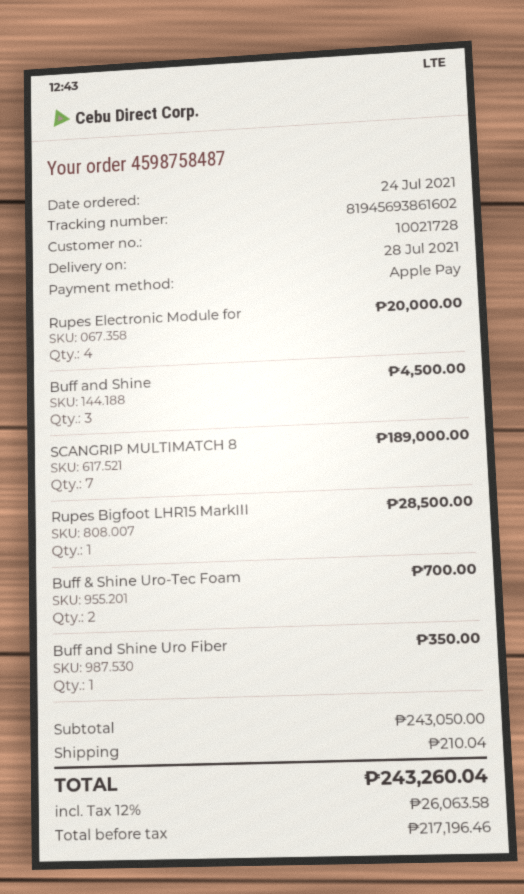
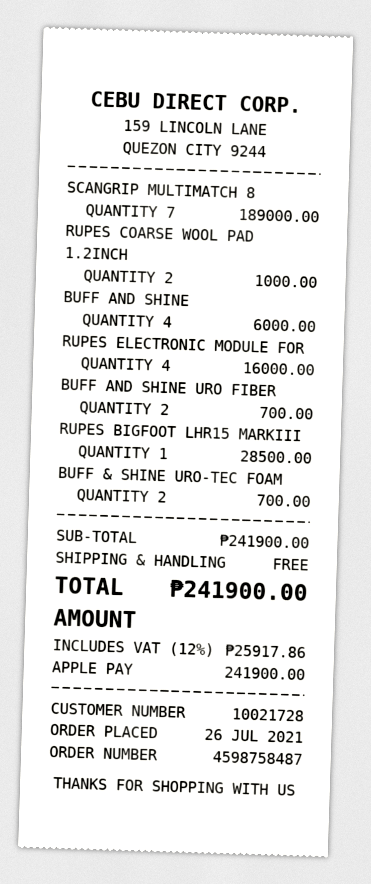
order date: 2021-07-24 -> 2021-07-26
Rupes Electronic Module for: 4 for 20000.00 -> 4 for 16000.00
Buff and Shine: 3 for 4500.00 -> 4 for 6000.00
Buff and Shine Uro Fiber: 1 for 350.00 -> 2 for 700.00
RUPES COARSE WOOL PAD 1.2INCH: none -> 2 for 1000.00
subtotal: 243050.00 -> 241900.00
shipping: 210.04 -> 0.00
tax: 12% = 26063.58 -> 12% = 25917.86
total: 243260.04 -> 241900.00

